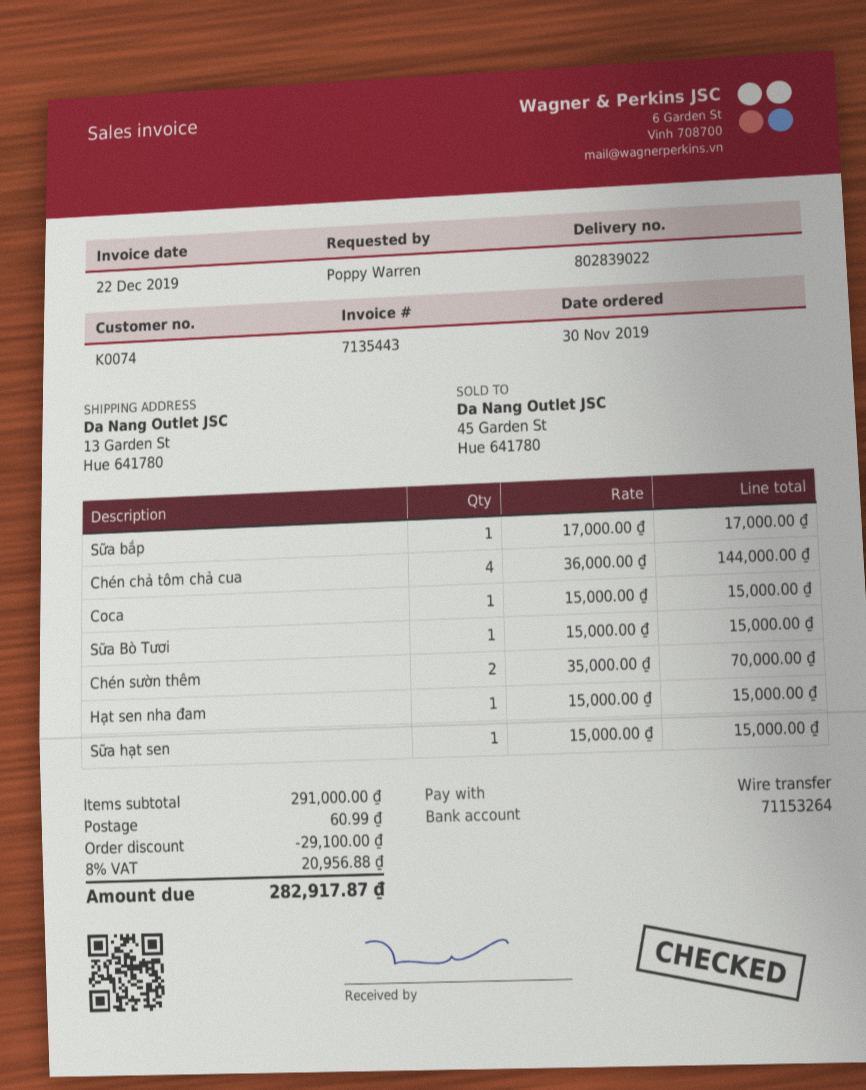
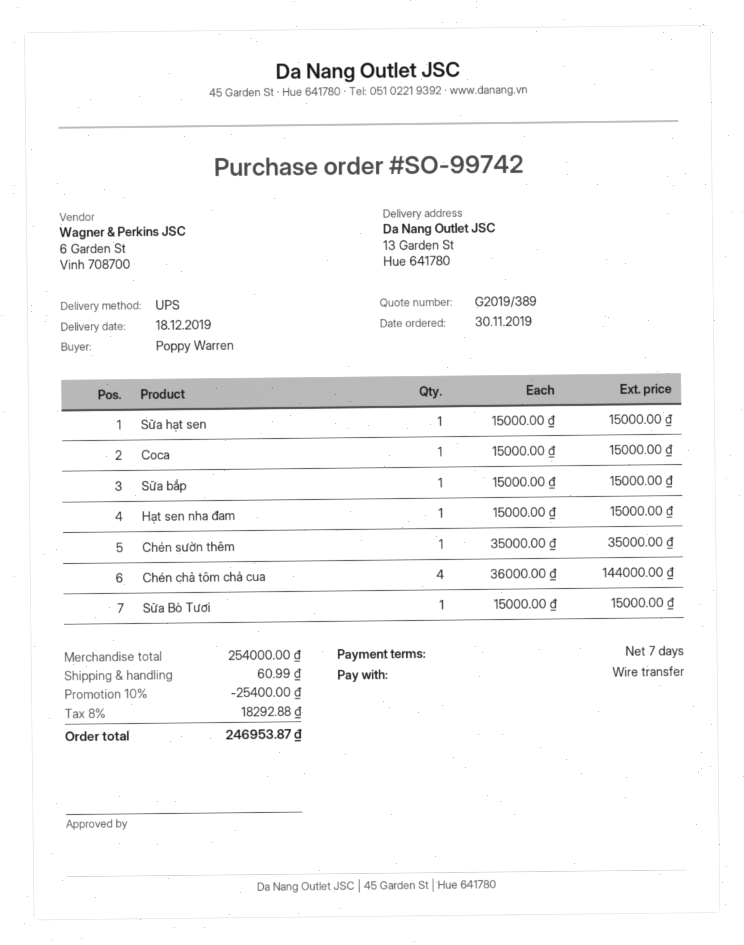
Sữa bắp: 1 x 17000.00 = 17000.00 -> 1 x 15000.00 = 15000.00
Chén sườn thêm: 2 x 35000.00 = 70000.00 -> 1 x 35000.00 = 35000.00
subtotal: 291000.00 -> 254000.00
discount: 29100.00 -> 25400.00
tax: 8% = 20956.88 -> 8% = 18292.88
total: 282917.87 -> 246953.87

